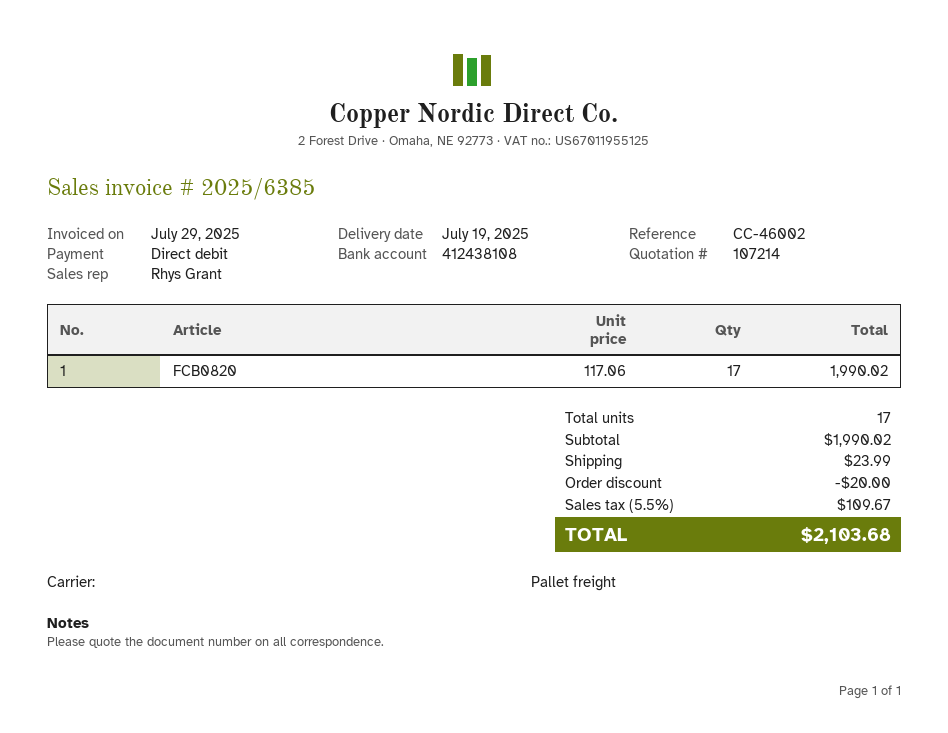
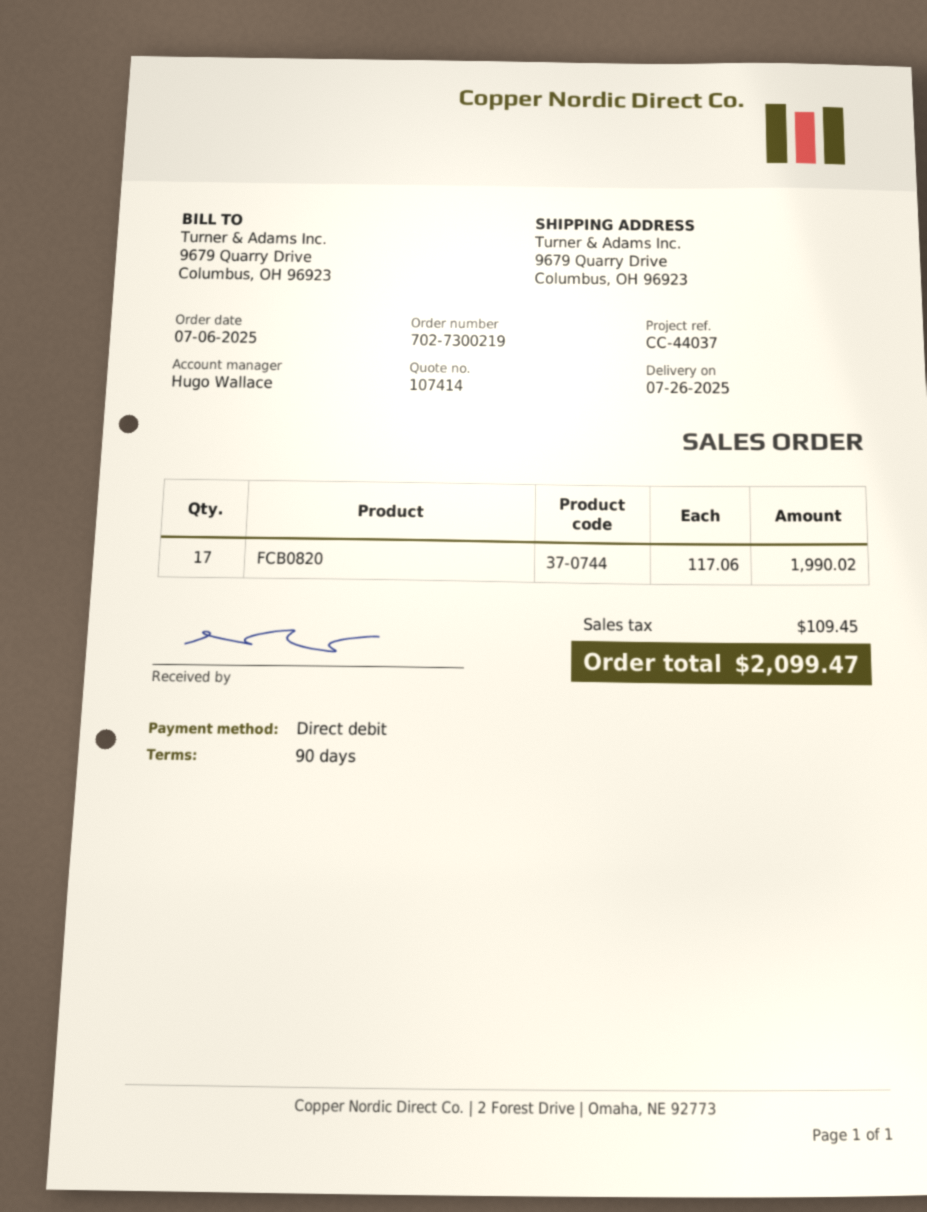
quote number: 107214 -> 107414
delivery date: 2025-07-19 -> 2025-07-26
reference: CC-46002 -> CC-44037
sales rep: Rhys Grant -> Hugo Wallace
discount: 20.00 -> none
shipping: 23.99 -> none
tax: 109.67 -> 109.45
total: 2103.68 -> 2099.47

